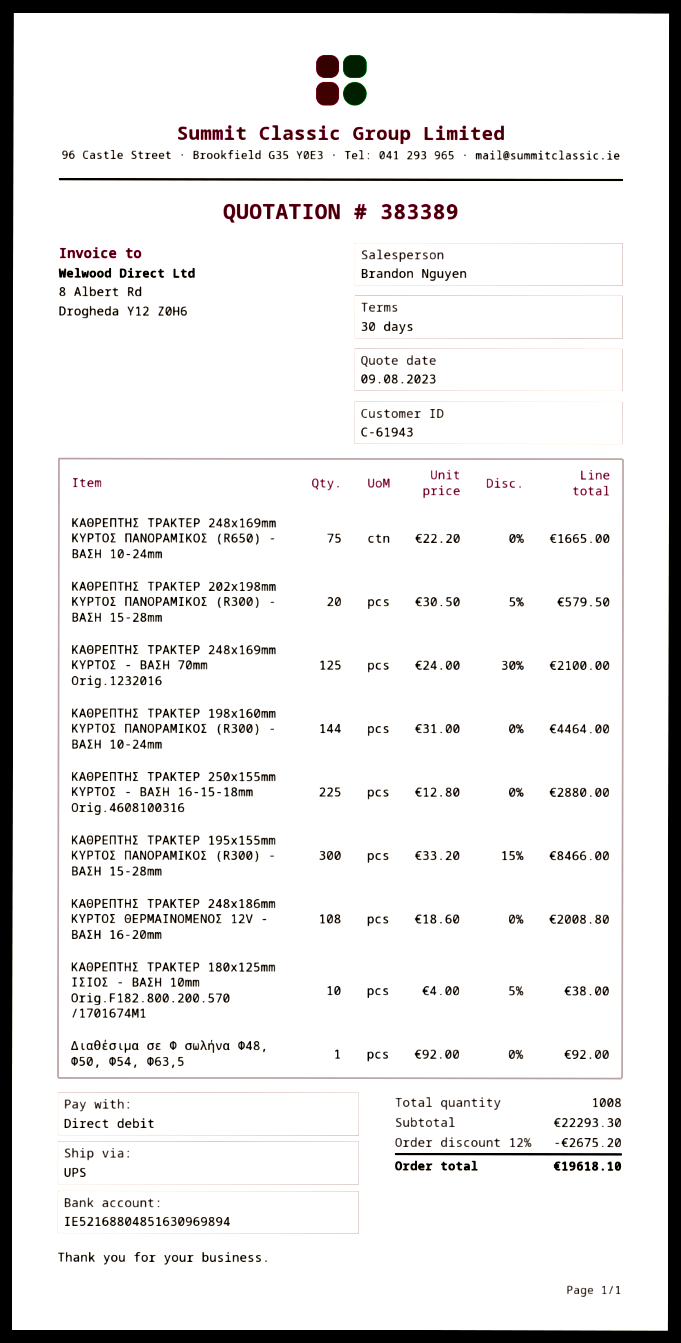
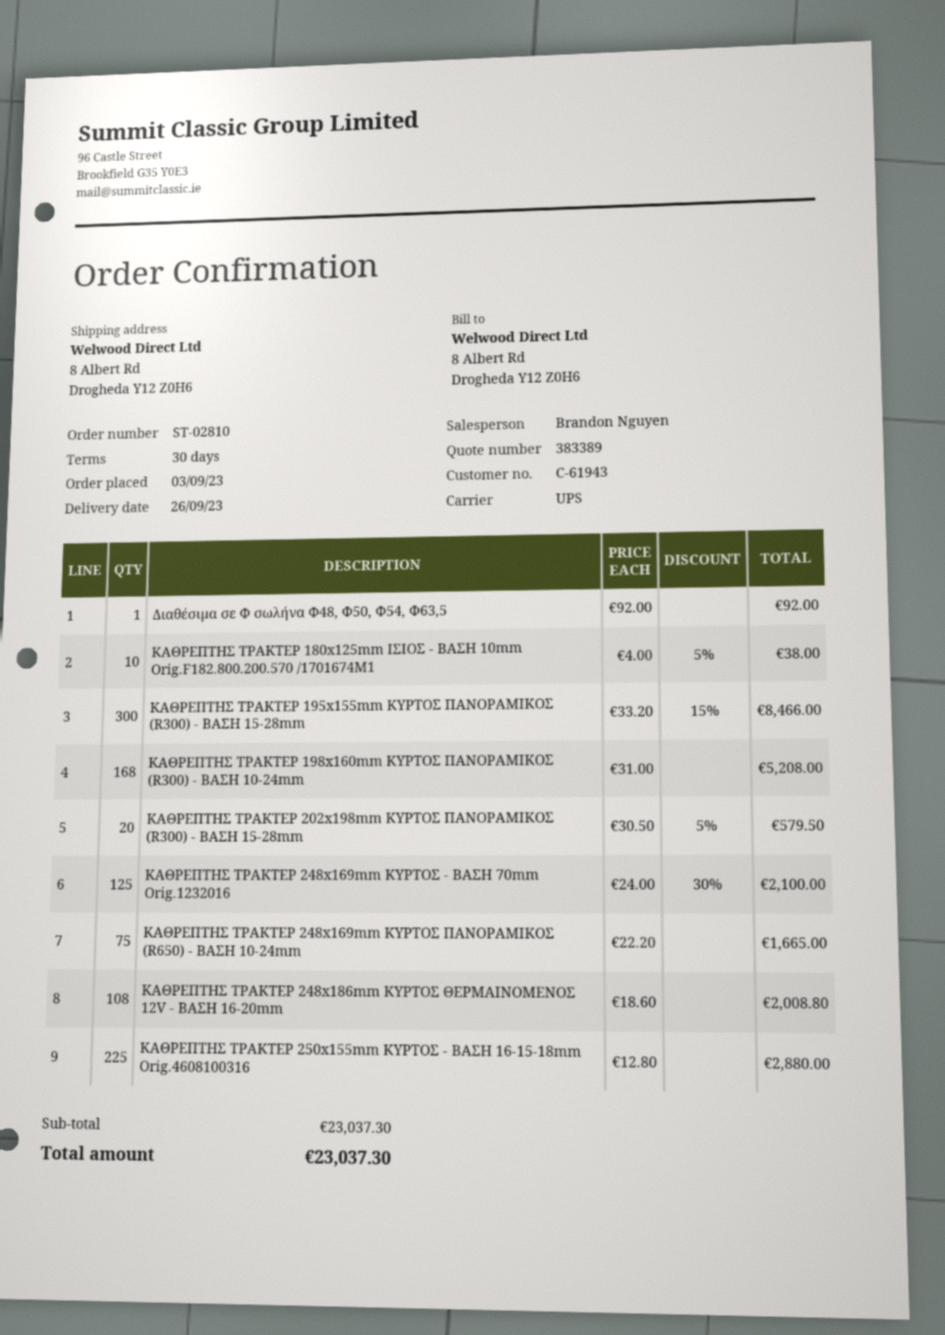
ΚΑΘΡΕΠΤΗΣ ΤΡΑΚΤΕΡ 198x160mm ΚΥΡΤΟΣ ΠΑΝΟΡΑΜΙΚΟΣ (R300) - ΒΑΣΗ 10-24mm: 144 x 31.00 = 4464.00 -> 168 x 31.00 = 5208.00
subtotal: 22293.30 -> 23037.30
discount: 12% = 2675.20 -> none
total: 19618.10 -> 23037.30

